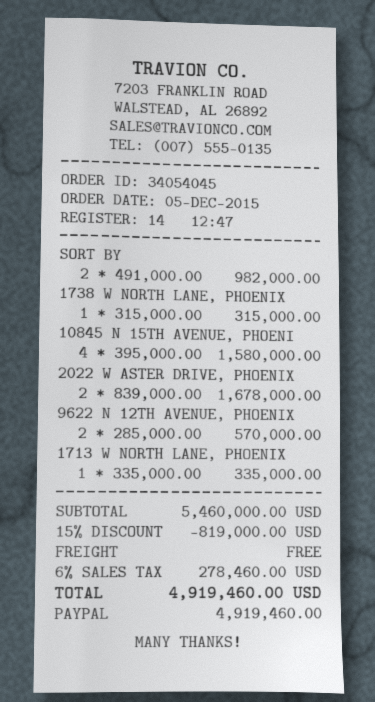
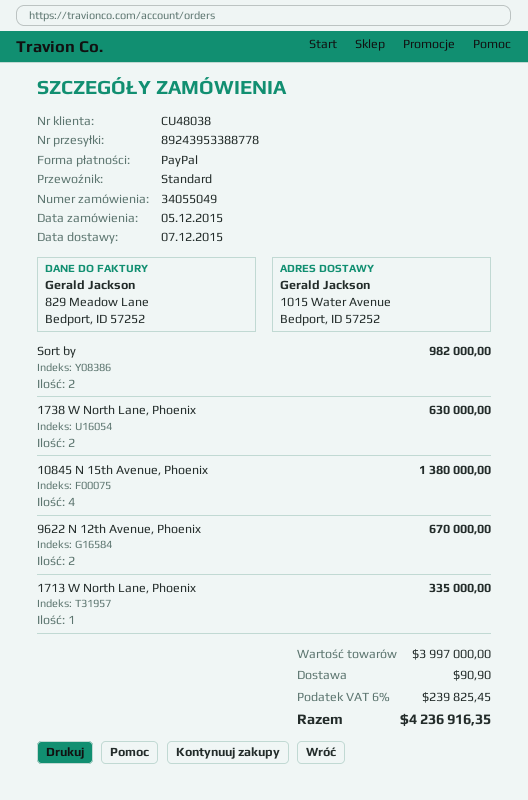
order number: 34054045 -> 34055049
1738 W NORTH LANE, PHOENIX: 1 for 315000.00 -> 2 for 630000.00
10845 N 15TH AVENUE, PHOENI: 4 for 1580000.00 -> 4 for 1380000.00
2022 W ASTER DRIVE, PHOENIX: 2 for 1678000.00 -> none
9622 N 12TH AVENUE, PHOENIX: 2 for 570000.00 -> 2 for 670000.00
subtotal: 5460000.00 -> 3997000.00
discount: 15% = 819000.00 -> none
shipping: 0.00 -> 90.90
tax: 6% = 278460.00 -> 6% = 239825.45
total: 4919460.00 -> 4236916.35

